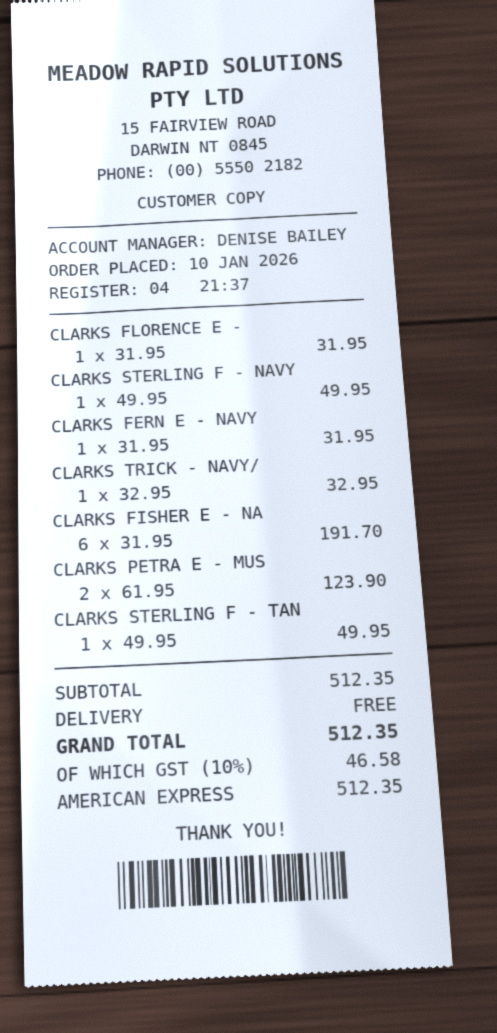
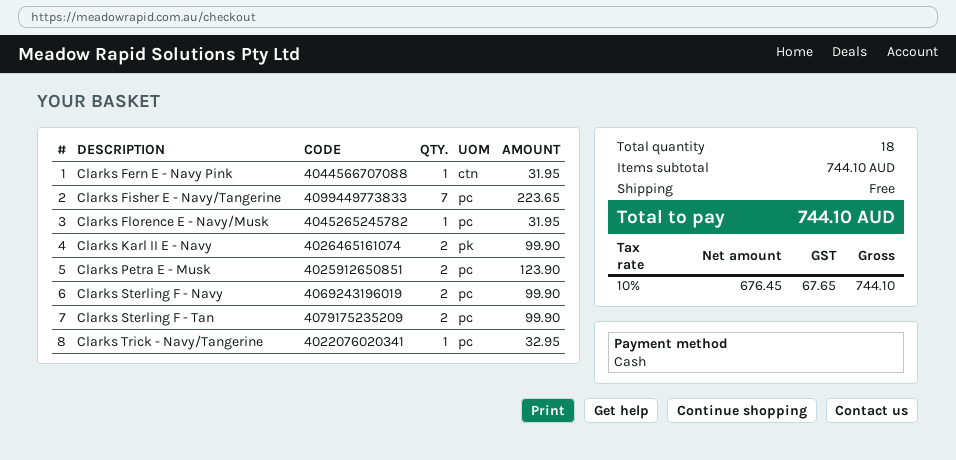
payment method: American Express -> cash
CLARKS STERLING F - NAVY: 1 for 49.95 -> 2 for 99.90
CLARKS FISHER E - NA: 6 for 191.70 -> 7 for 223.65
CLARKS STERLING F - TAN: 1 for 49.95 -> 2 for 99.90
Clarks Karl II E - Navy: none -> 2 for 99.90
subtotal: 512.35 -> 744.10
tax: 10% = 46.58 -> 10% = 67.65
total: 512.35 -> 744.10

